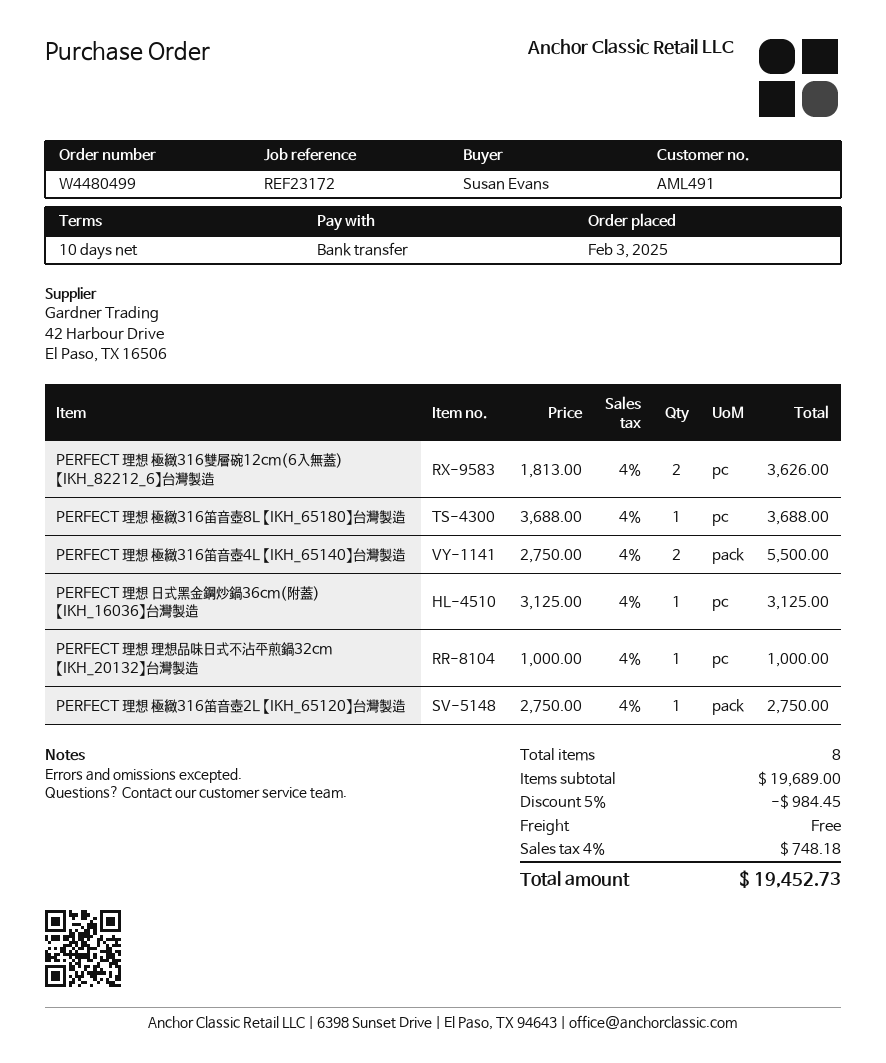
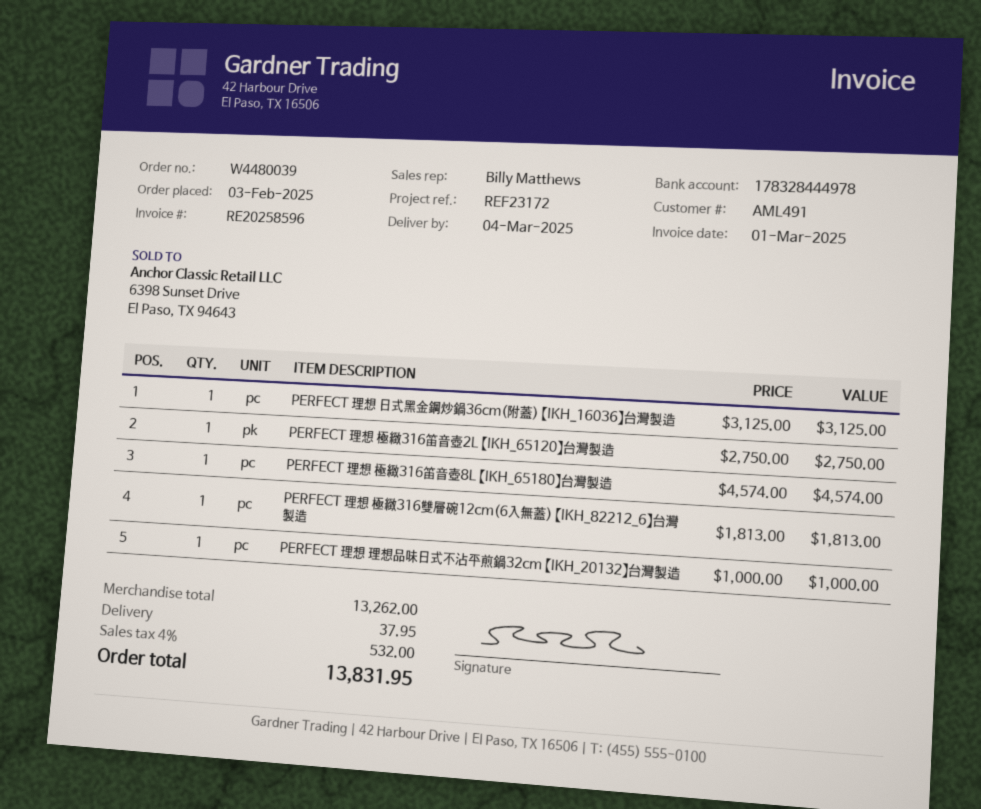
order number: W4480499 -> W4480039
PERFECT 理想 極緻316雙層碗12cm(6入無蓋) 【IKH_82212_6】台灣製造: 2 x 1813.00 = 3626.00 -> 1 x 1813.00 = 1813.00
PERFECT 理想 極緻316笛音壺8L 【IKH_65180】台灣製造: 1 x 3688.00 = 3688.00 -> 1 x 4574.00 = 4574.00
PERFECT 理想 極緻316笛音壺4L 【IKH_65140】台灣製造: 2 x 2750.00 = 5500.00 -> none
subtotal: 19689.00 -> 13262.00
discount: 5% = 984.45 -> none
shipping: 0.00 -> 37.95
tax: 4% = 748.18 -> 4% = 532.00
total: 19452.73 -> 13831.95

